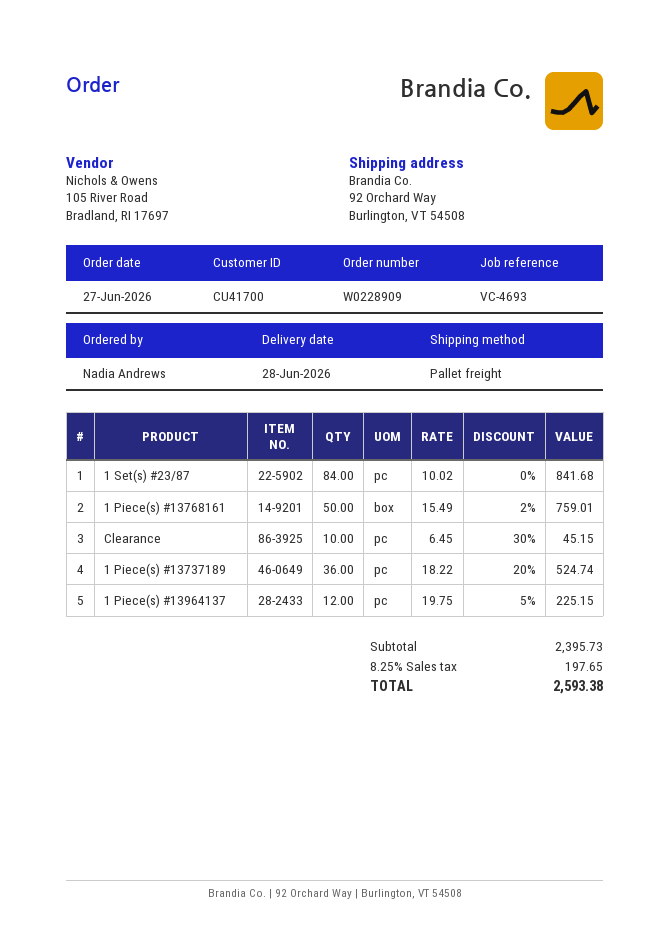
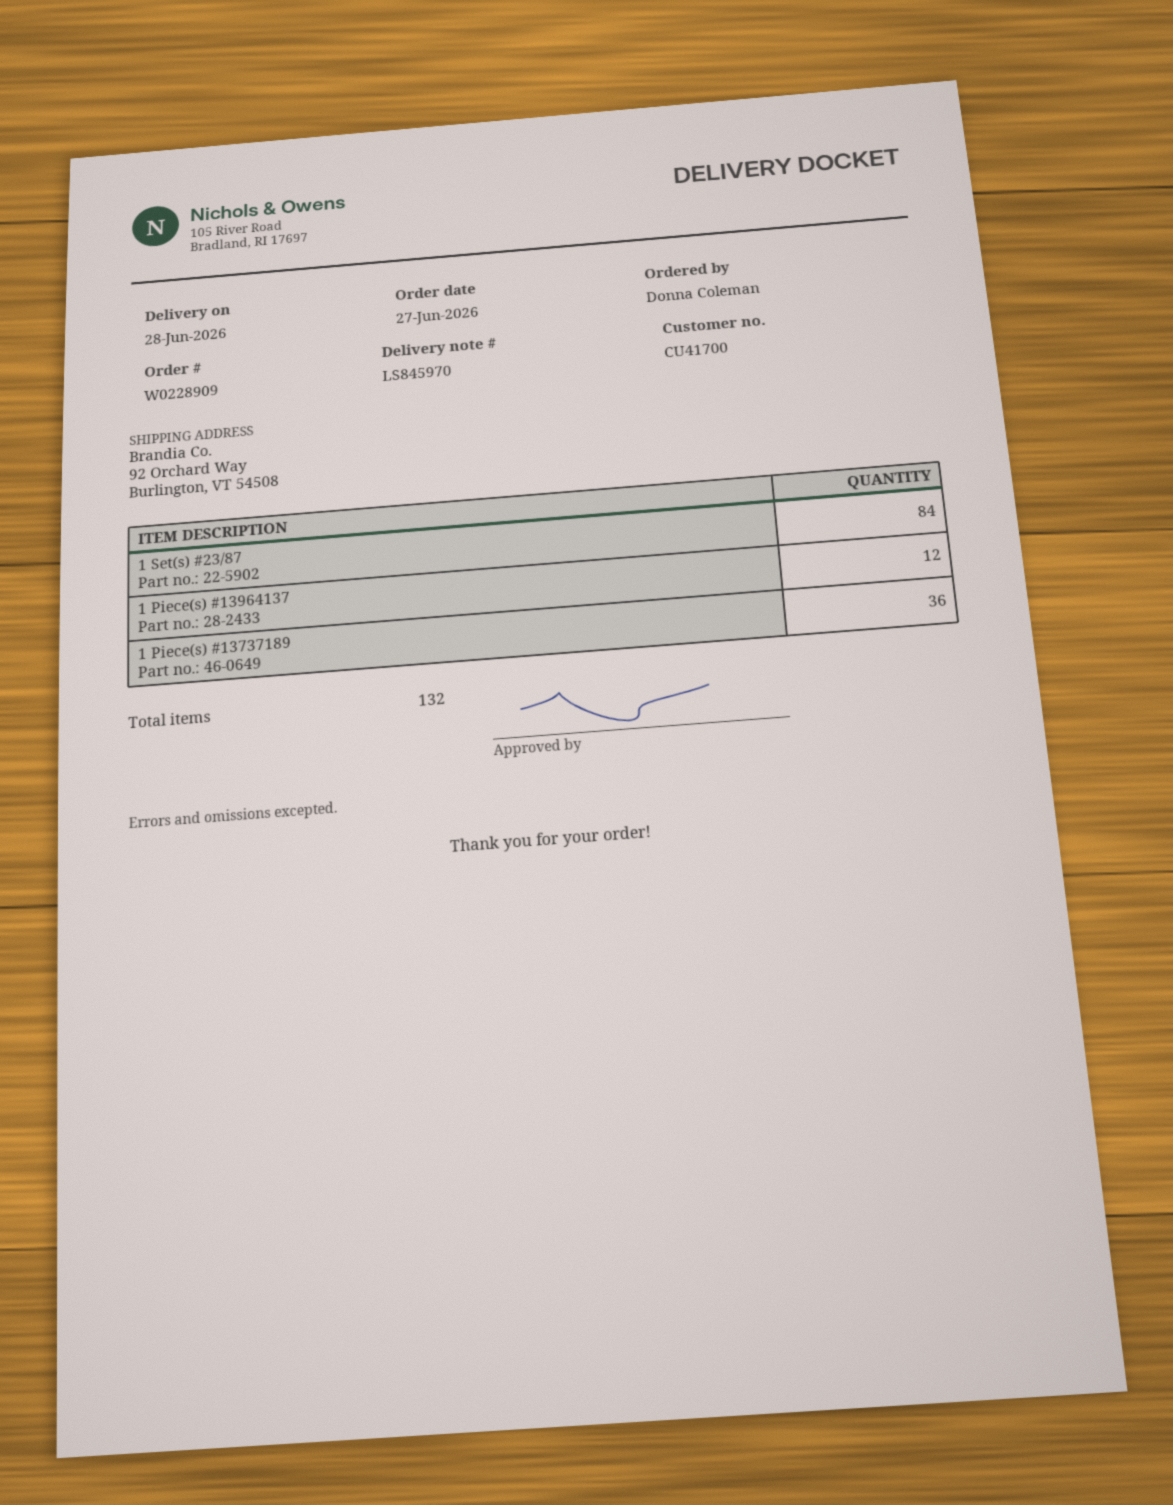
ordered by: Nadia Andrews -> Donna Coleman
1 Piece(s) #13768161: 50 -> none
Clearance: 10 -> none

